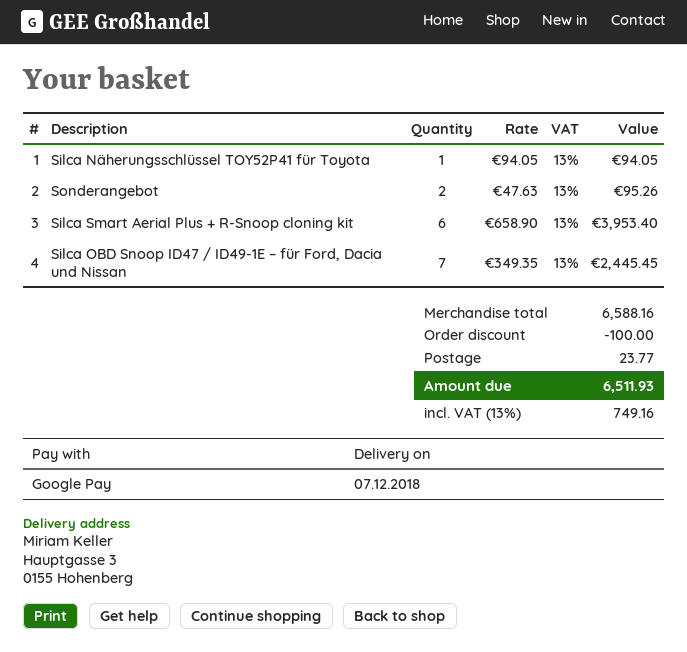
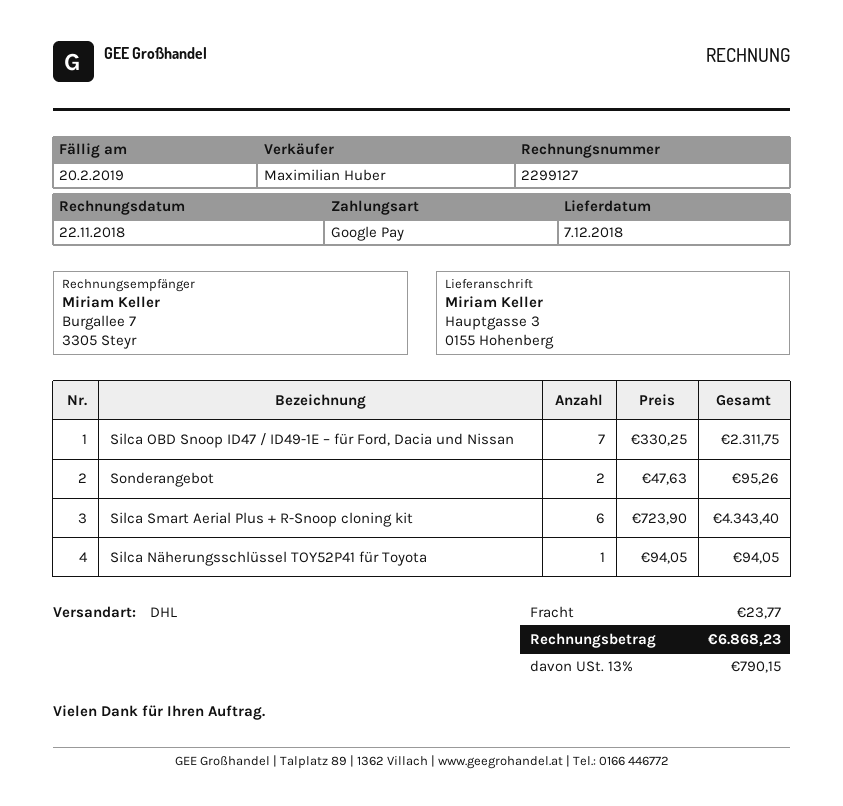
Silca Smart Aerial Plus + R-Snoop cloning kit: 6 x 658.90 = 3953.40 -> 6 x 723.90 = 4343.40
Silca OBD Snoop ID47 / ID49-1E – für Ford, Dacia und Nissan: 7 x 349.35 = 2445.45 -> 7 x 330.25 = 2311.75
discount: 100.00 -> none
tax: 13% = 749.16 -> 13% = 790.15
total: 6511.93 -> 6868.23

